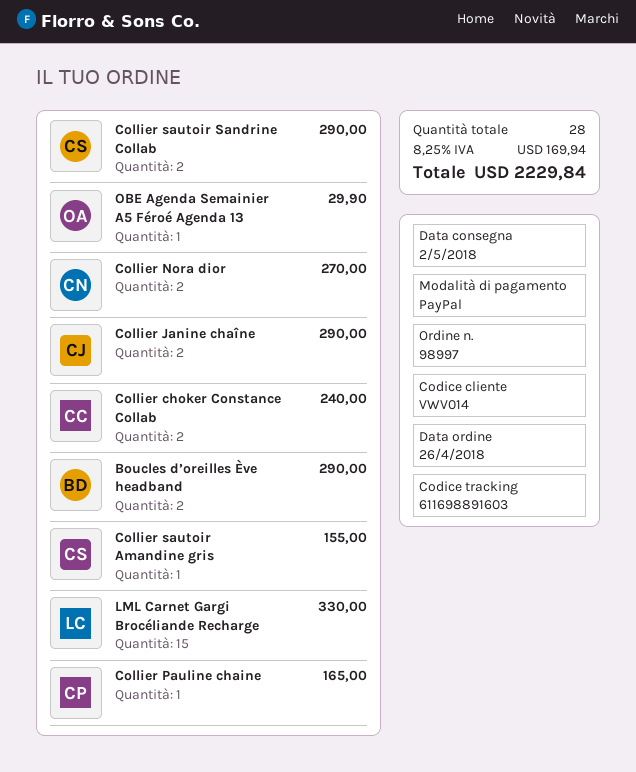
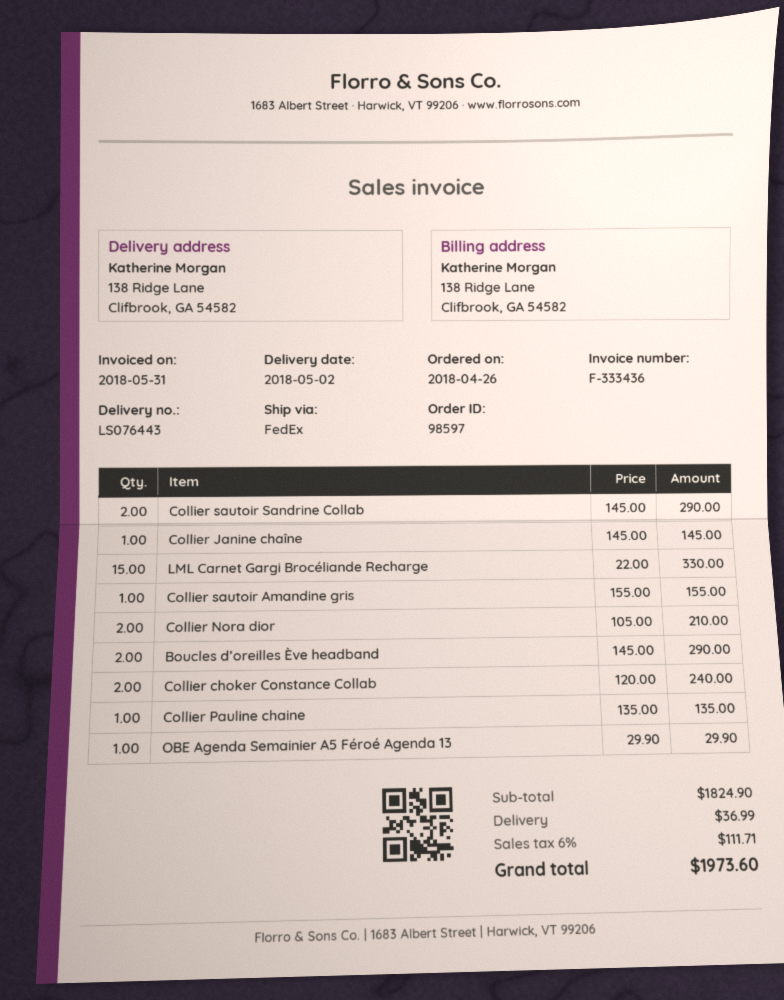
order number: 98997 -> 98597
Collier Nora dior: 2 for 270.00 -> 2 for 210.00
Collier Janine chaîne: 2 for 290.00 -> 1 for 145.00
Collier Pauline chaine: 1 for 165.00 -> 1 for 135.00
shipping: none -> 36.99
tax: 8.25% = 169.94 -> 6% = 111.71
total: 2229.84 -> 1973.60

